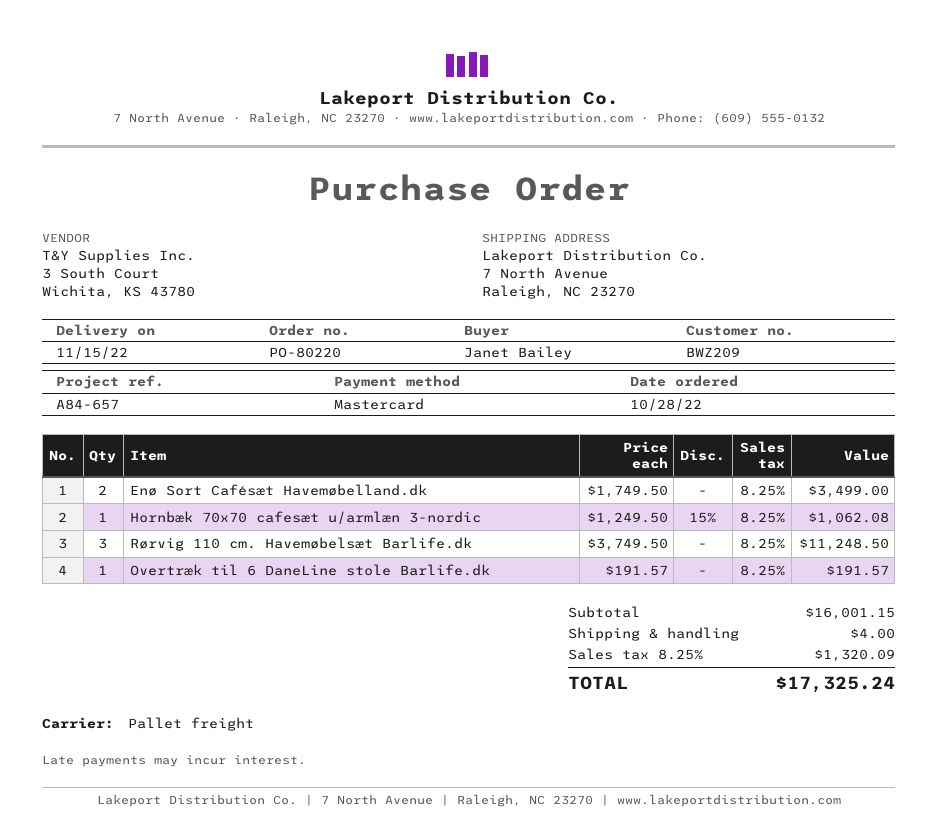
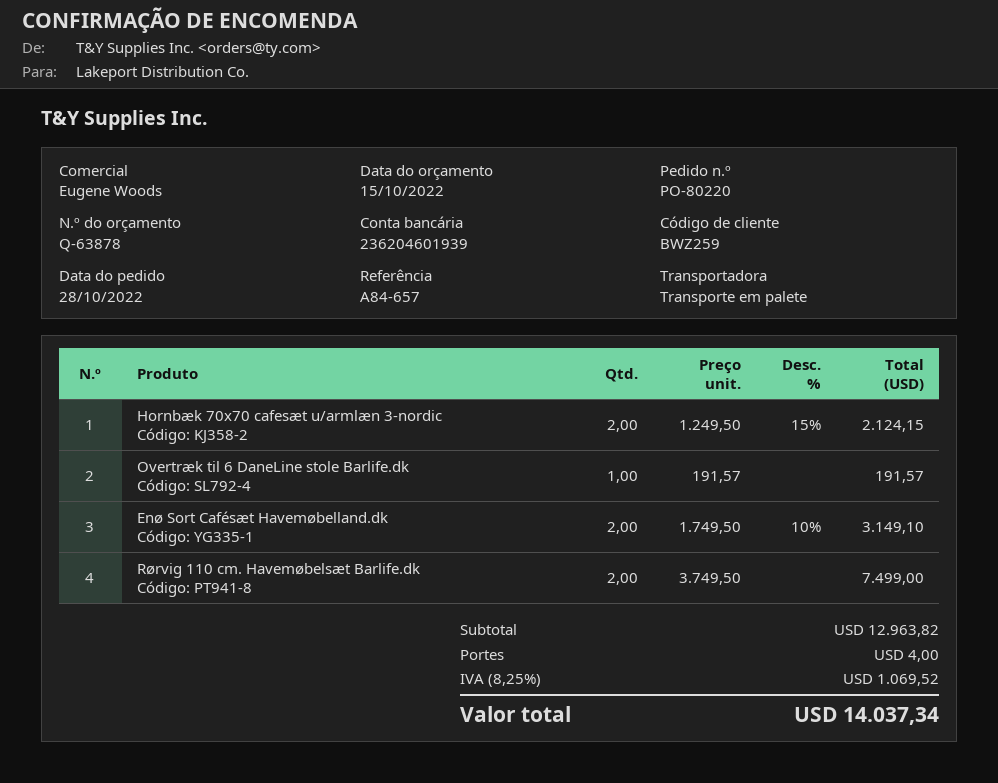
customer number: BWZ209 -> BWZ259
Enø Sort Cafésæt Havemøbelland.dk: 2 x 1749.50 = 3499.00 -> 2 x 1749.50 - 10% = 3149.10
Hornbæk 70x70 cafesæt u/armlæn 3-nordic: 1 x 1249.50 - 15% = 1062.08 -> 2 x 1249.50 - 15% = 2124.15
Rørvig 110 cm. Havemøbelsæt Barlife.dk: 3 x 3749.50 = 11248.50 -> 2 x 3749.50 = 7499.00
subtotal: 16001.15 -> 12963.82
tax: 8.25% = 1320.09 -> 8.25% = 1069.52
total: 17325.24 -> 14037.34

